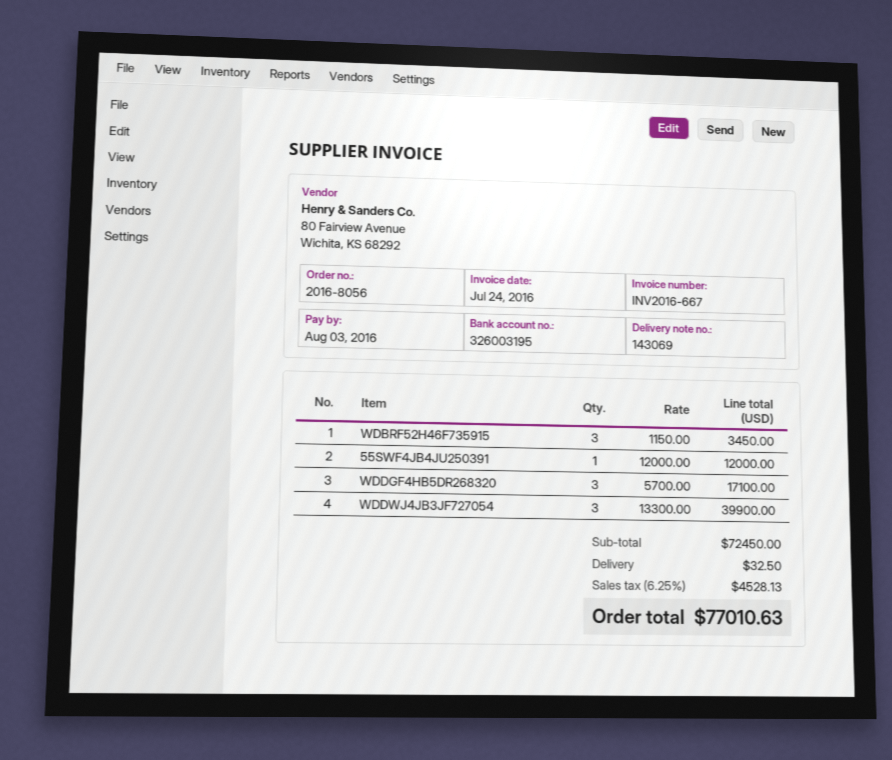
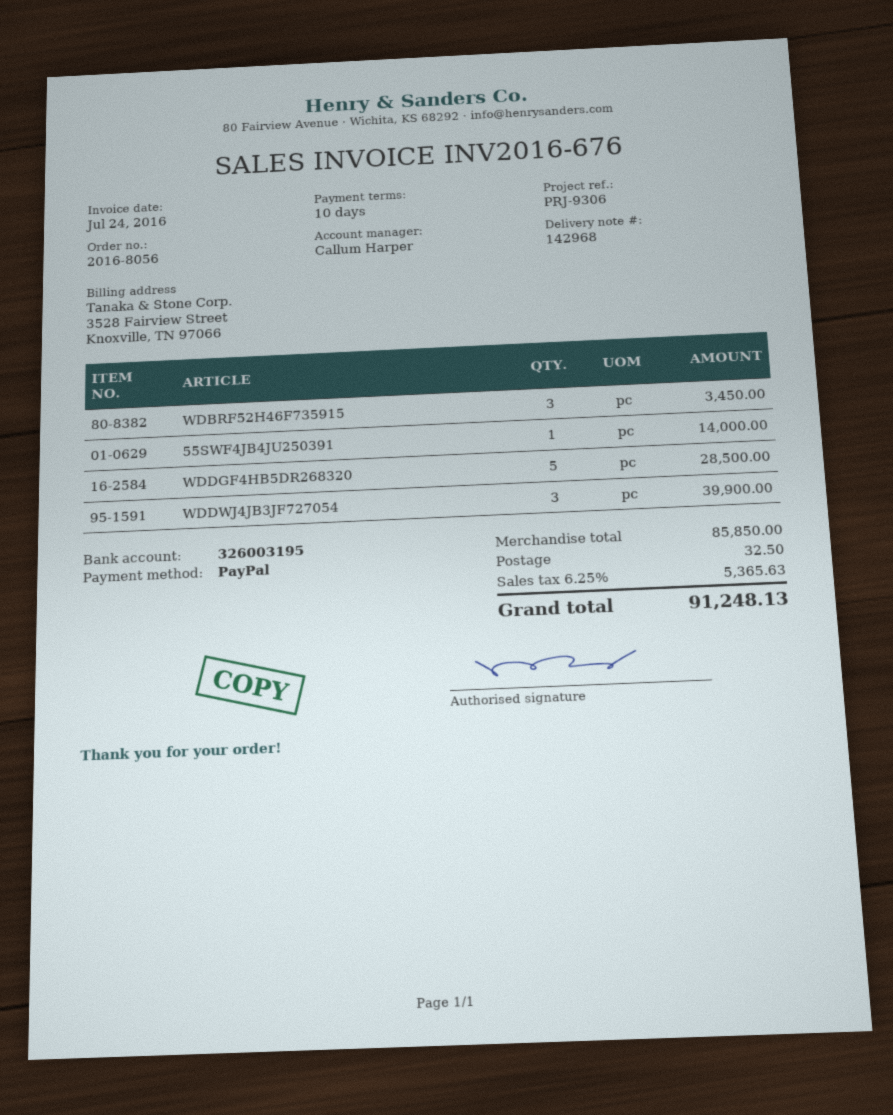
delivery note number: 143069 -> 142968
invoice number: INV2016-667 -> INV2016-676
55SWF4JB4JU250391: 1 for 12000.00 -> 1 for 14000.00
WDDGF4HB5DR268320: 3 for 17100.00 -> 5 for 28500.00
subtotal: 72450.00 -> 85850.00
tax: 6.25% = 4528.13 -> 6.25% = 5365.63
total: 77010.63 -> 91248.13

